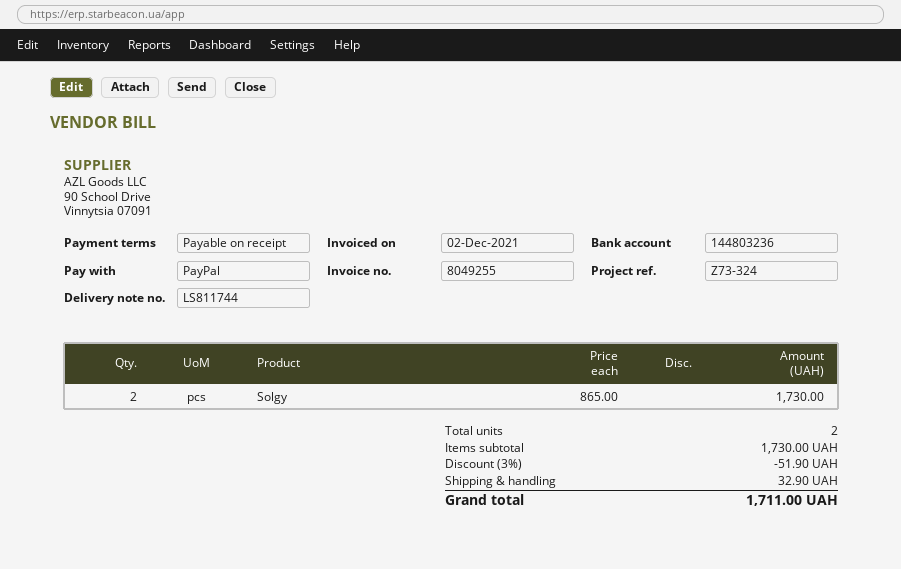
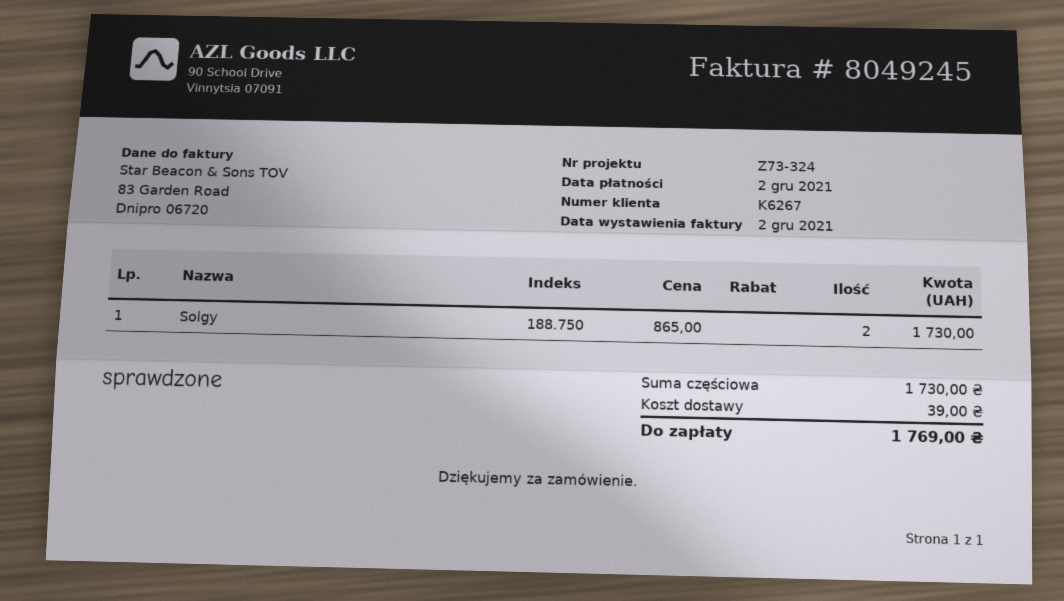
invoice number: 8049255 -> 8049245
discount: 3% = 51.90 -> none
shipping: 32.90 -> 39.00
total: 1711.00 -> 1769.00

